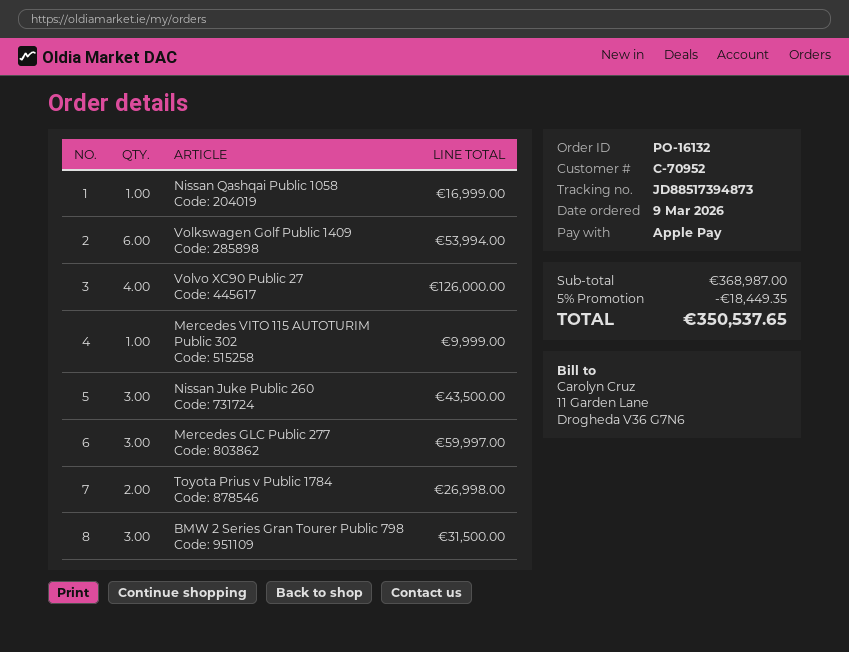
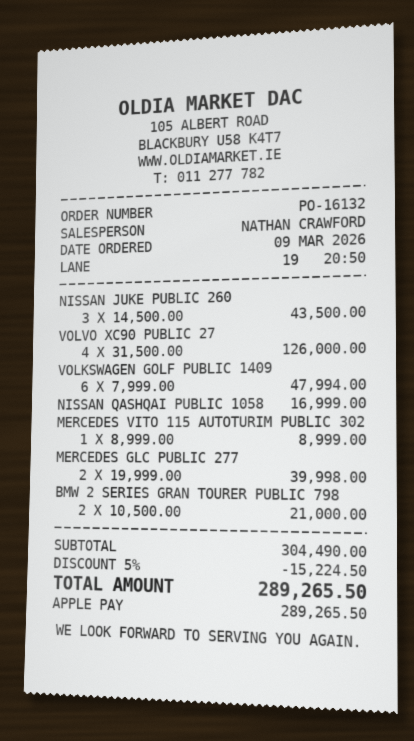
Volkswagen Golf Public 1409: 6 for 53994.00 -> 6 for 47994.00
Mercedes VITO 115 AUTOTURIM Public 302: 1 for 9999.00 -> 1 for 8999.00
Mercedes GLC Public 277: 3 for 59997.00 -> 2 for 39998.00
Toyota Prius v Public 1784: 2 for 26998.00 -> none
BMW 2 Series Gran Tourer Public 798: 3 for 31500.00 -> 2 for 21000.00
subtotal: 368987.00 -> 304490.00
discount: 5% = 18449.35 -> 5% = 15224.50
total: 350537.65 -> 289265.50

